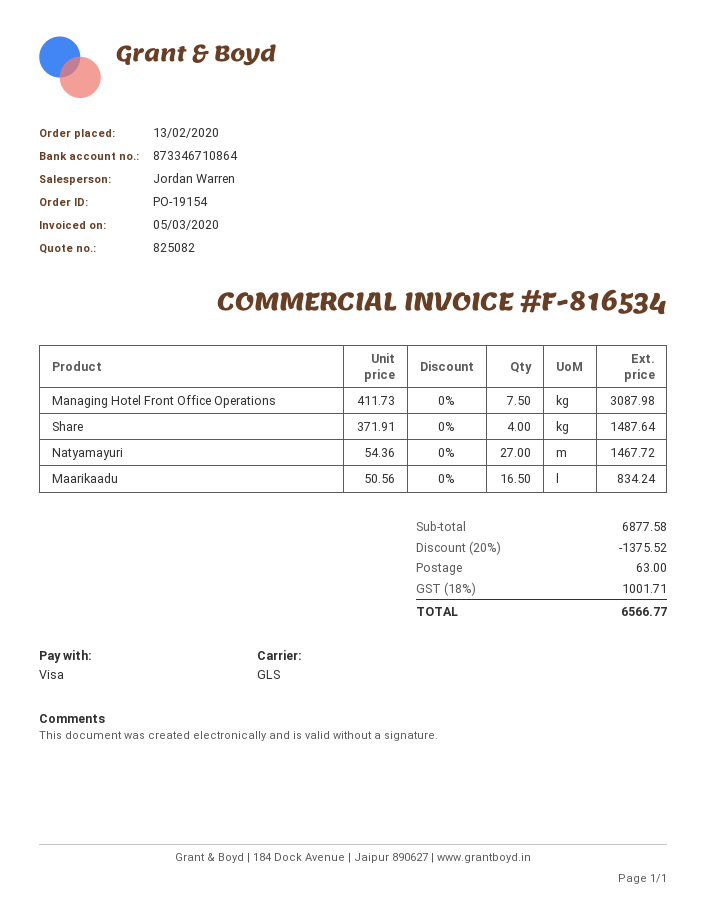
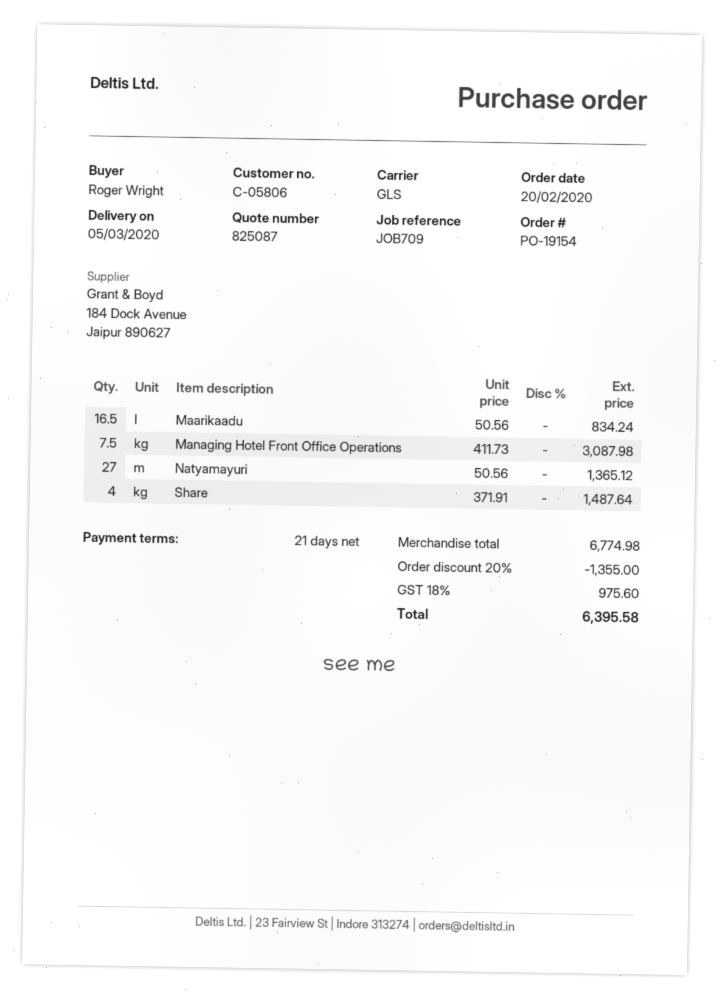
quote number: 825082 -> 825087
order date: 2020-02-13 -> 2020-02-20
Natyamayuri: 27 x 54.36 = 1467.72 -> 27 x 50.56 = 1365.12
subtotal: 6877.58 -> 6774.98
discount: 20% = 1375.52 -> 20% = 1355.00
shipping: 63.00 -> none
tax: 18% = 1001.71 -> 18% = 975.60
total: 6566.77 -> 6395.58

